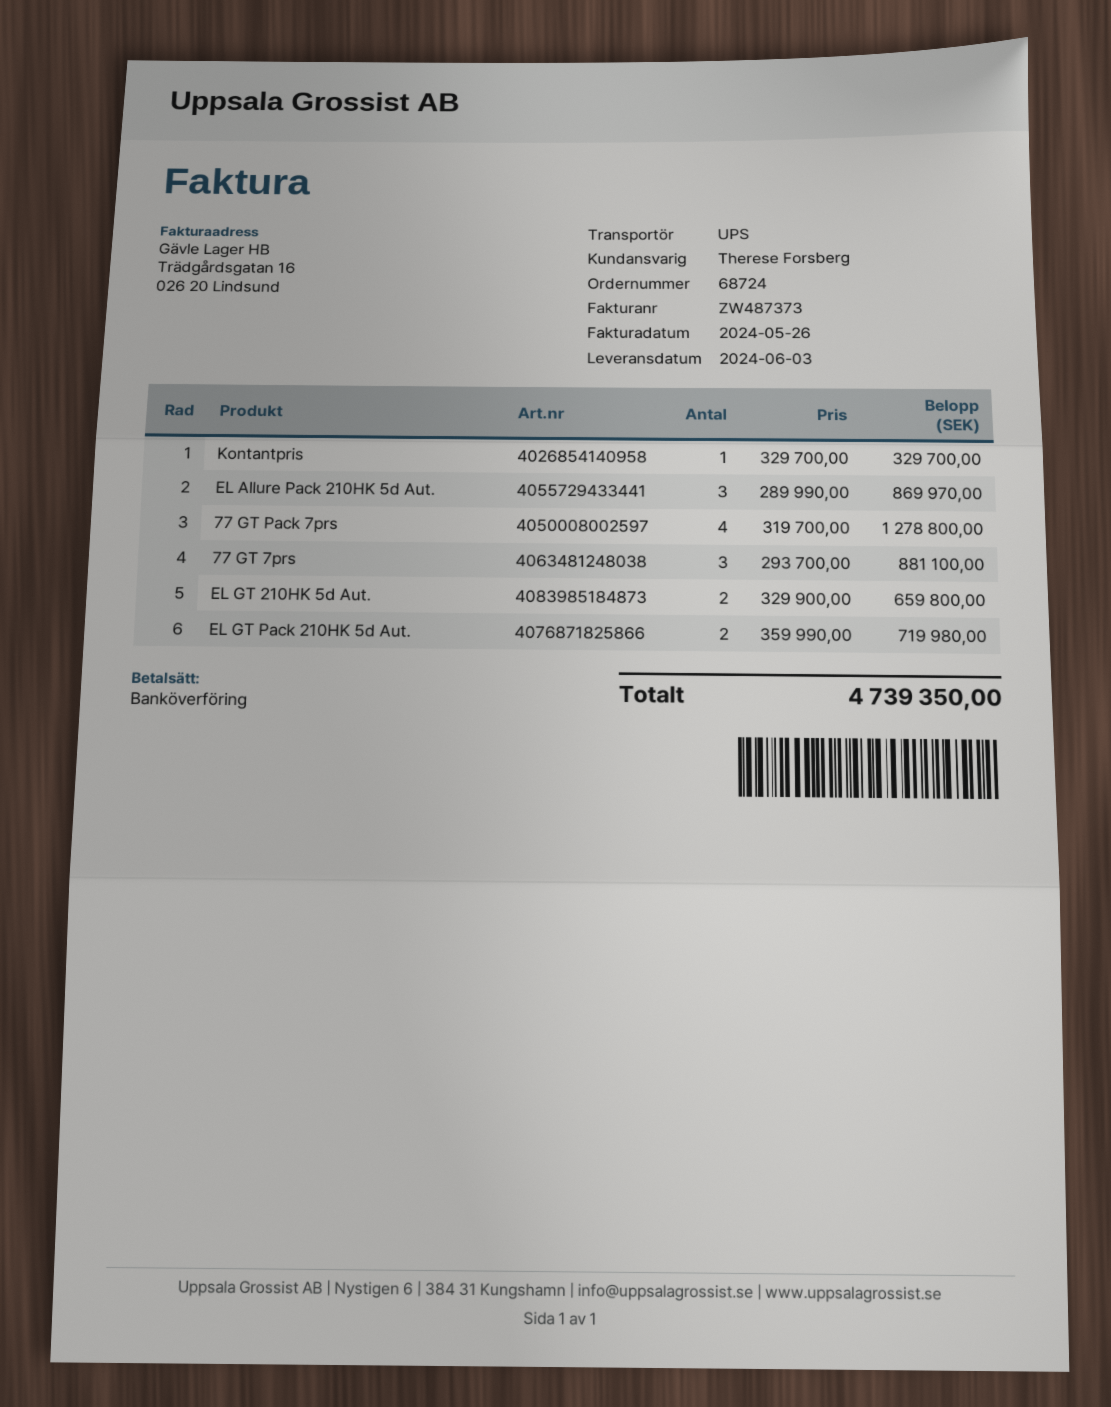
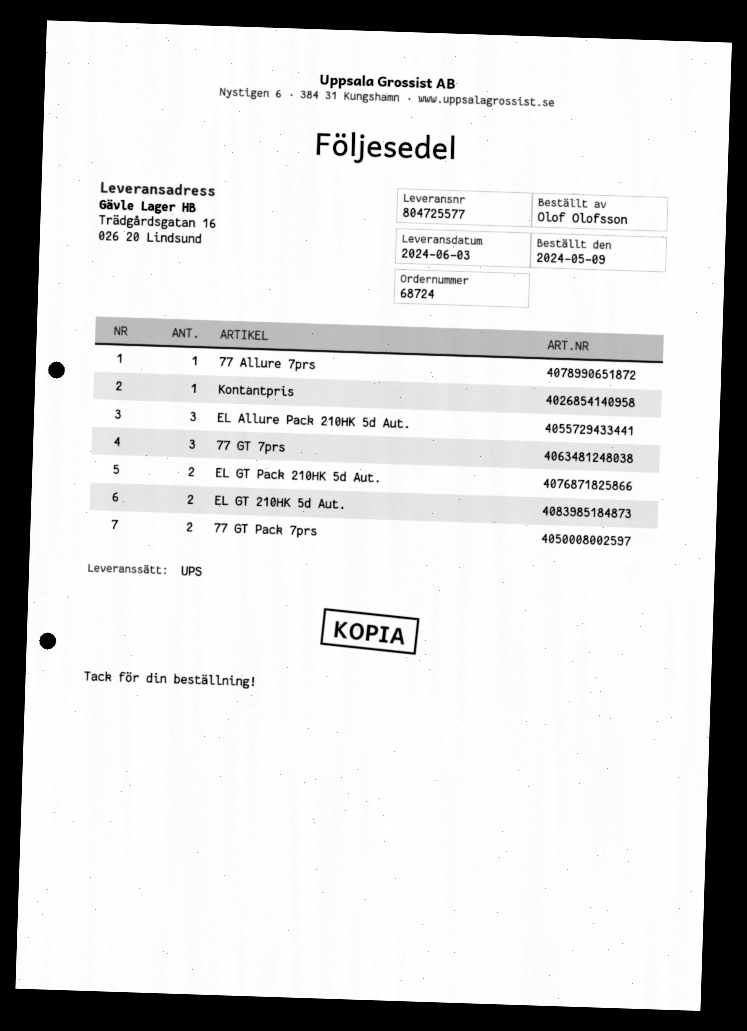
77 GT Pack 7prs: 4 -> 2
77 Allure 7prs: none -> 1

